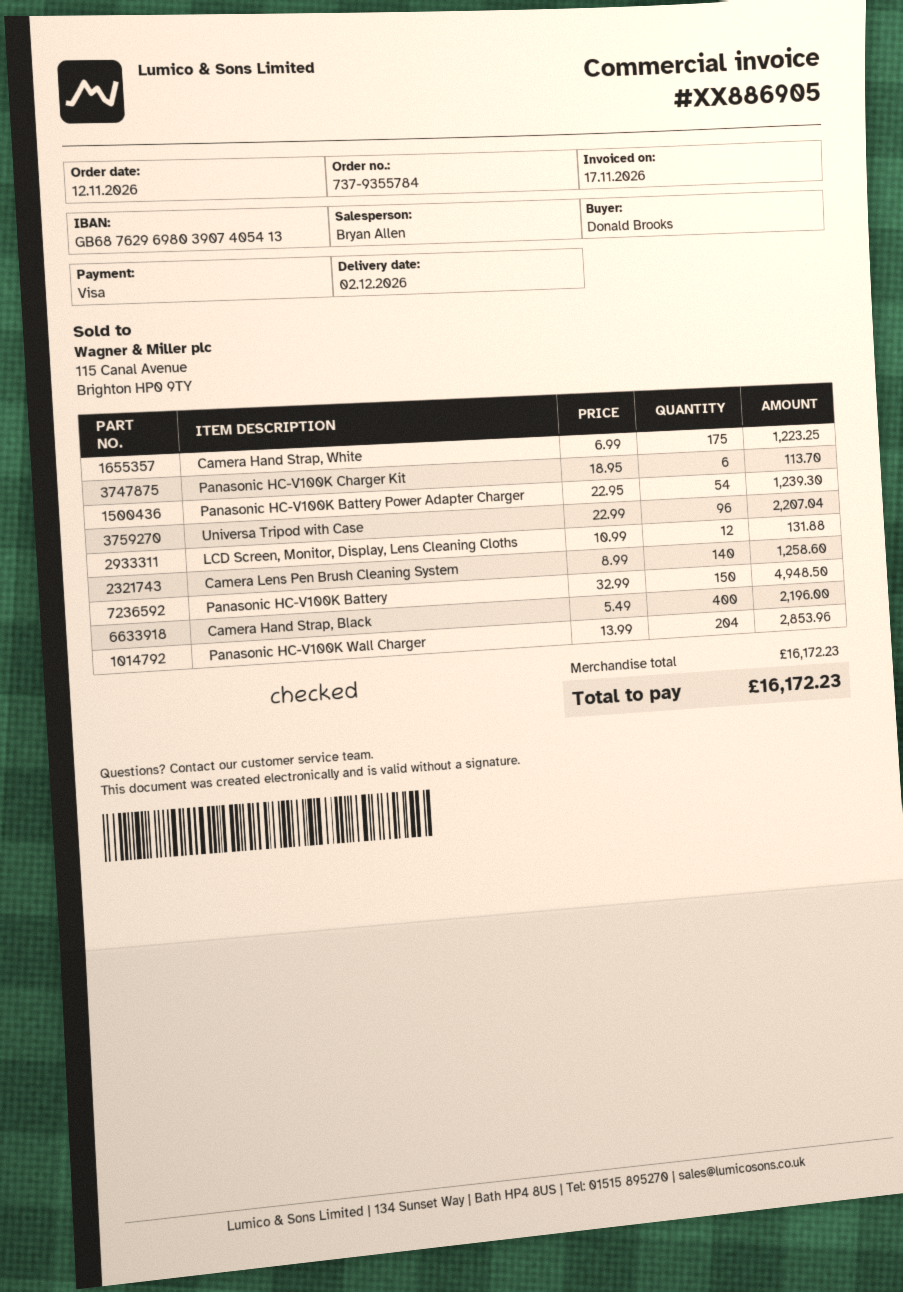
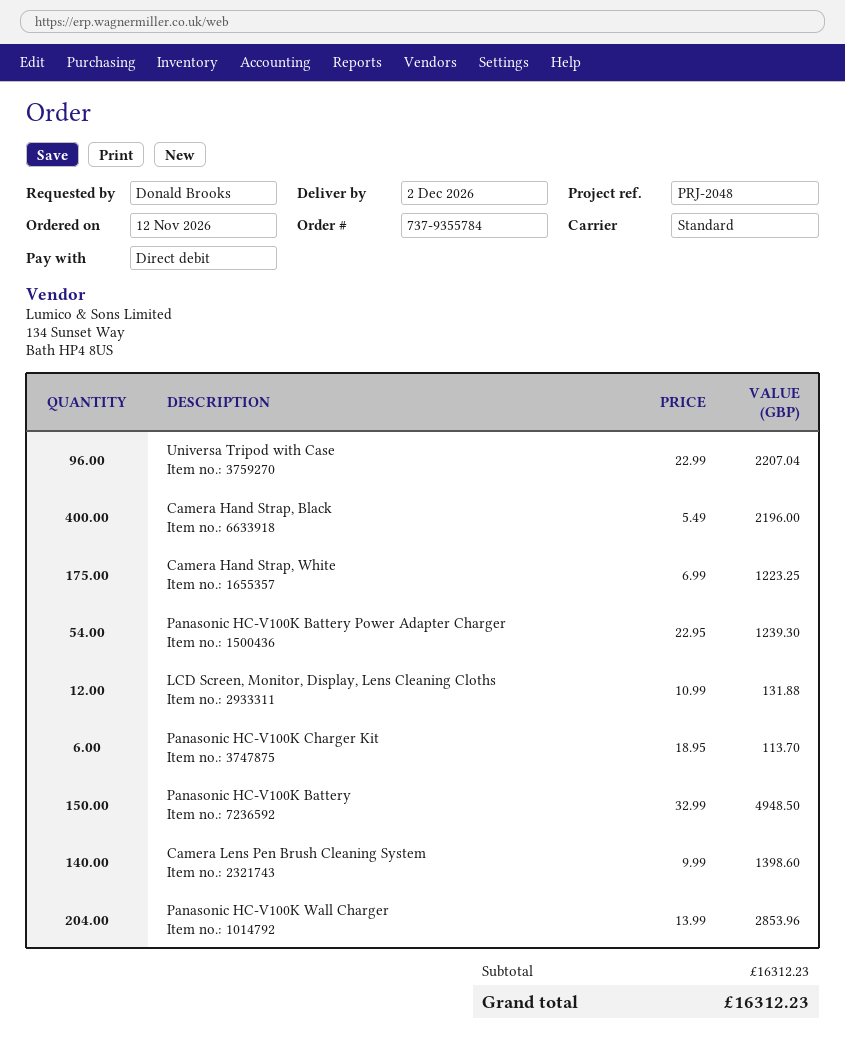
payment method: Visa -> direct debit
Camera Lens Pen Brush Cleaning System: 140 x 8.99 = 1258.60 -> 140 x 9.99 = 1398.60
subtotal: 16172.23 -> 16312.23
total: 16172.23 -> 16312.23

